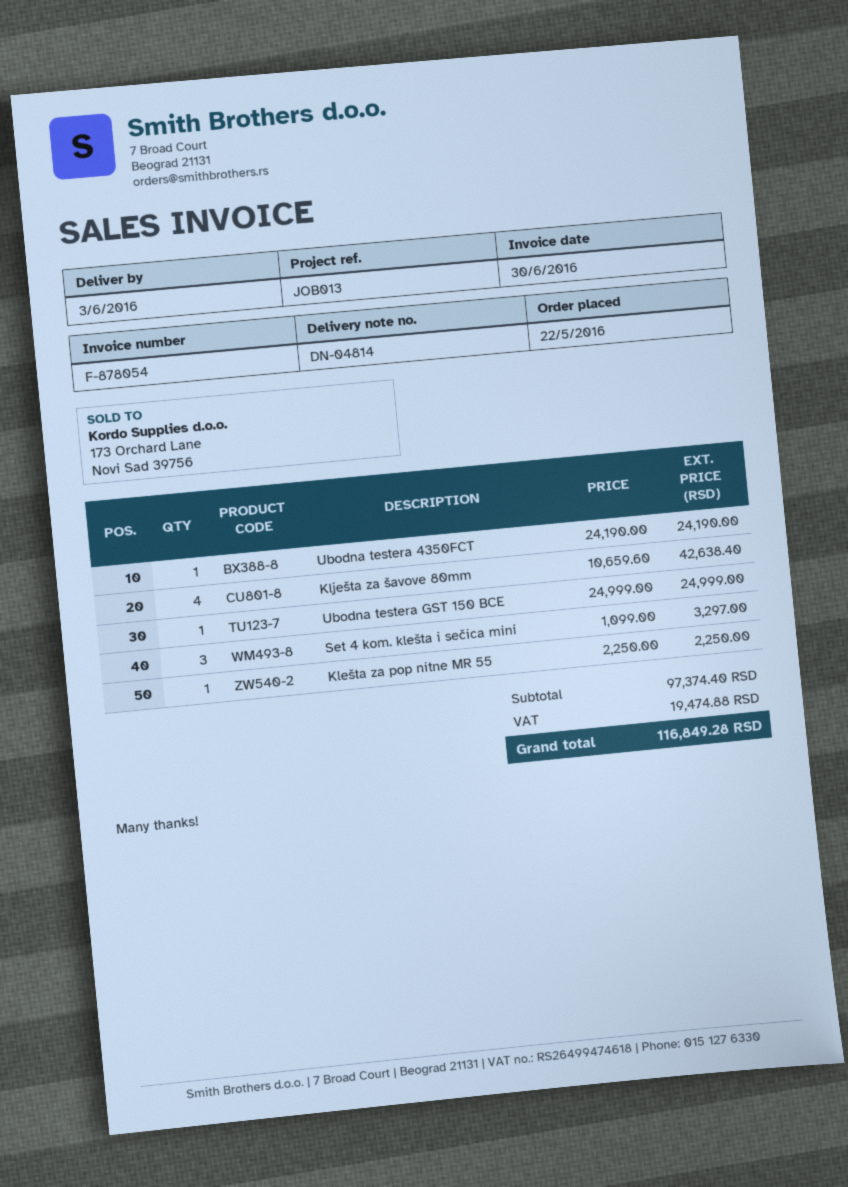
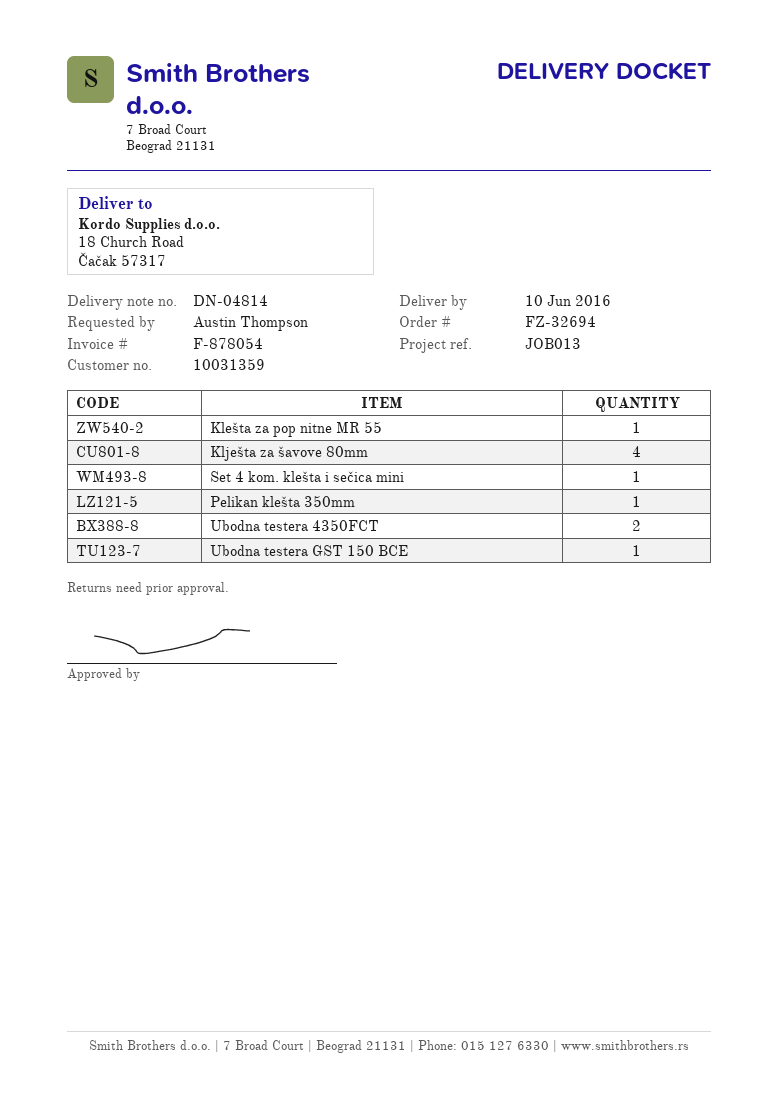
delivery date: 2016-06-03 -> 2016-06-10
Ubodna testera 4350FCT: 1 -> 2
Set 4 kom. klešta i sečica mini: 3 -> 1
Pelikan klešta 350mm: none -> 1

